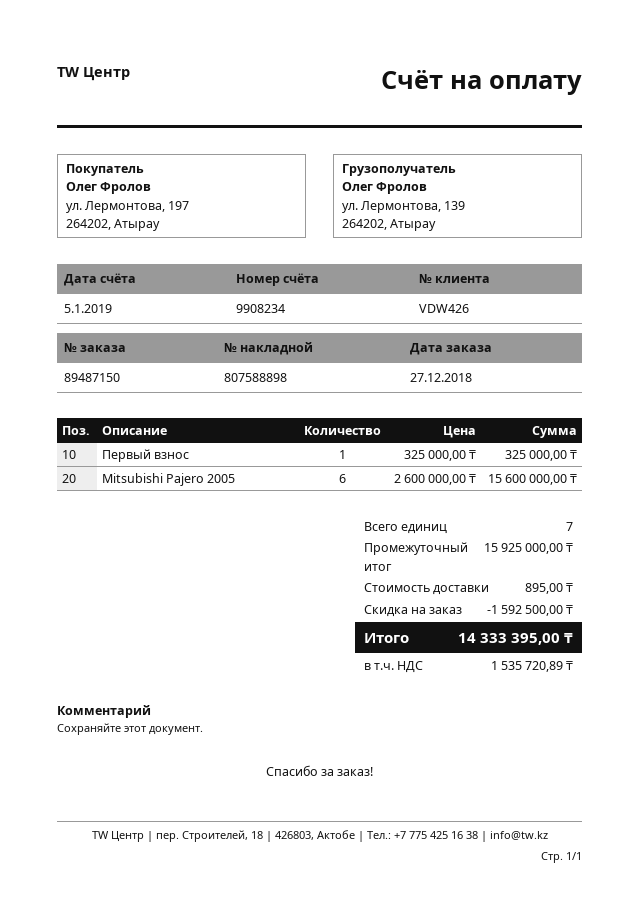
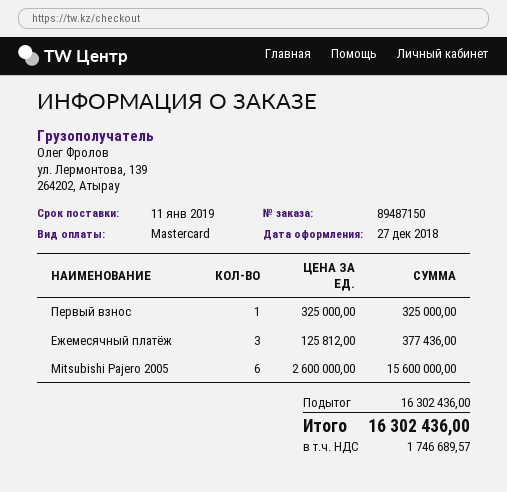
Ежемесячный платёж: none -> 3 x 125812.00 = 377436.00
subtotal: 15925000.00 -> 16302436.00
discount: 1592500.00 -> none
shipping: 895.00 -> none
tax: 1535720.89 -> 1746689.57
total: 14333395.00 -> 16302436.00

